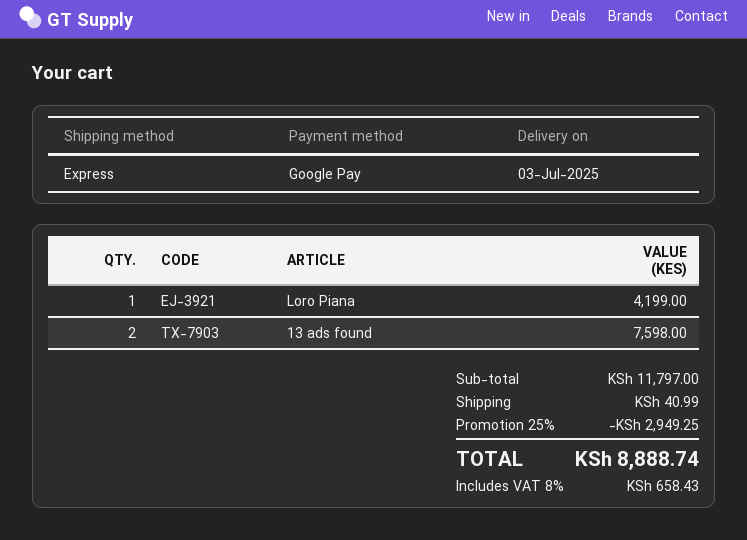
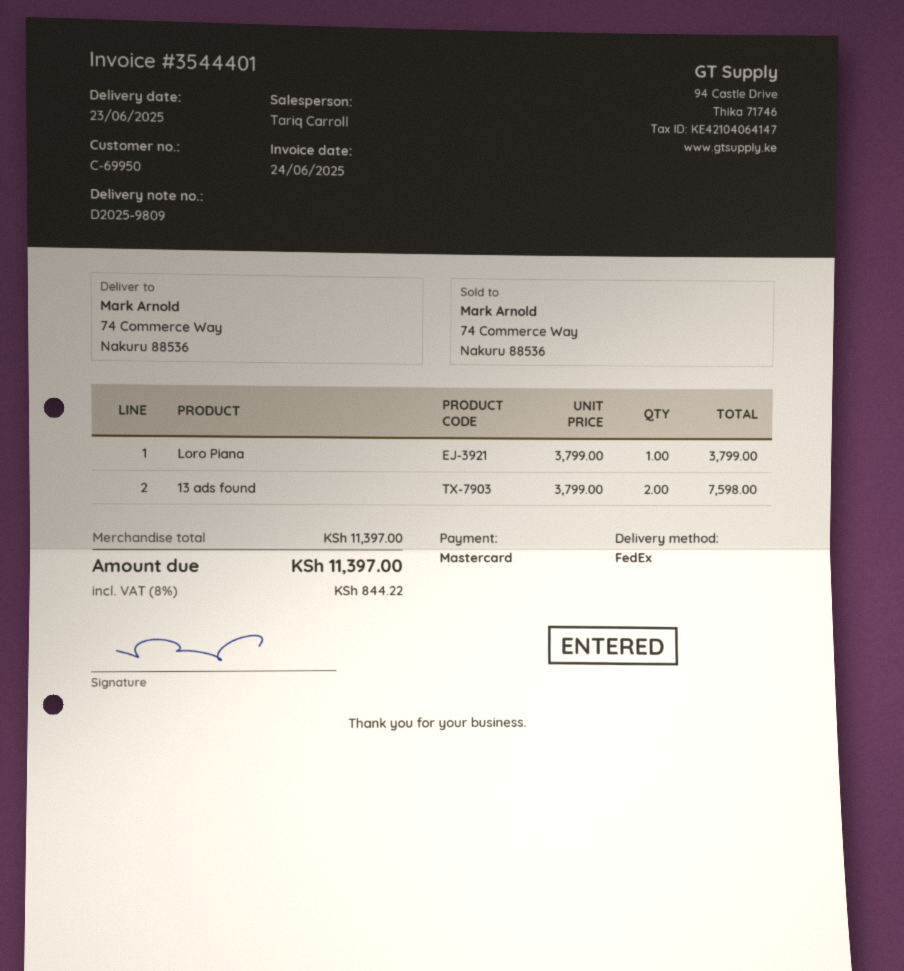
delivery date: 2025-07-03 -> 2025-06-23
payment method: Google Pay -> Mastercard
shipping method: express -> FedEx
Loro Piana: 1 for 4199.00 -> 1 for 3799.00
subtotal: 11797.00 -> 11397.00
discount: 25% = 2949.25 -> none
shipping: 40.99 -> none
tax: 8% = 658.43 -> 8% = 844.22
total: 8888.74 -> 11397.00

